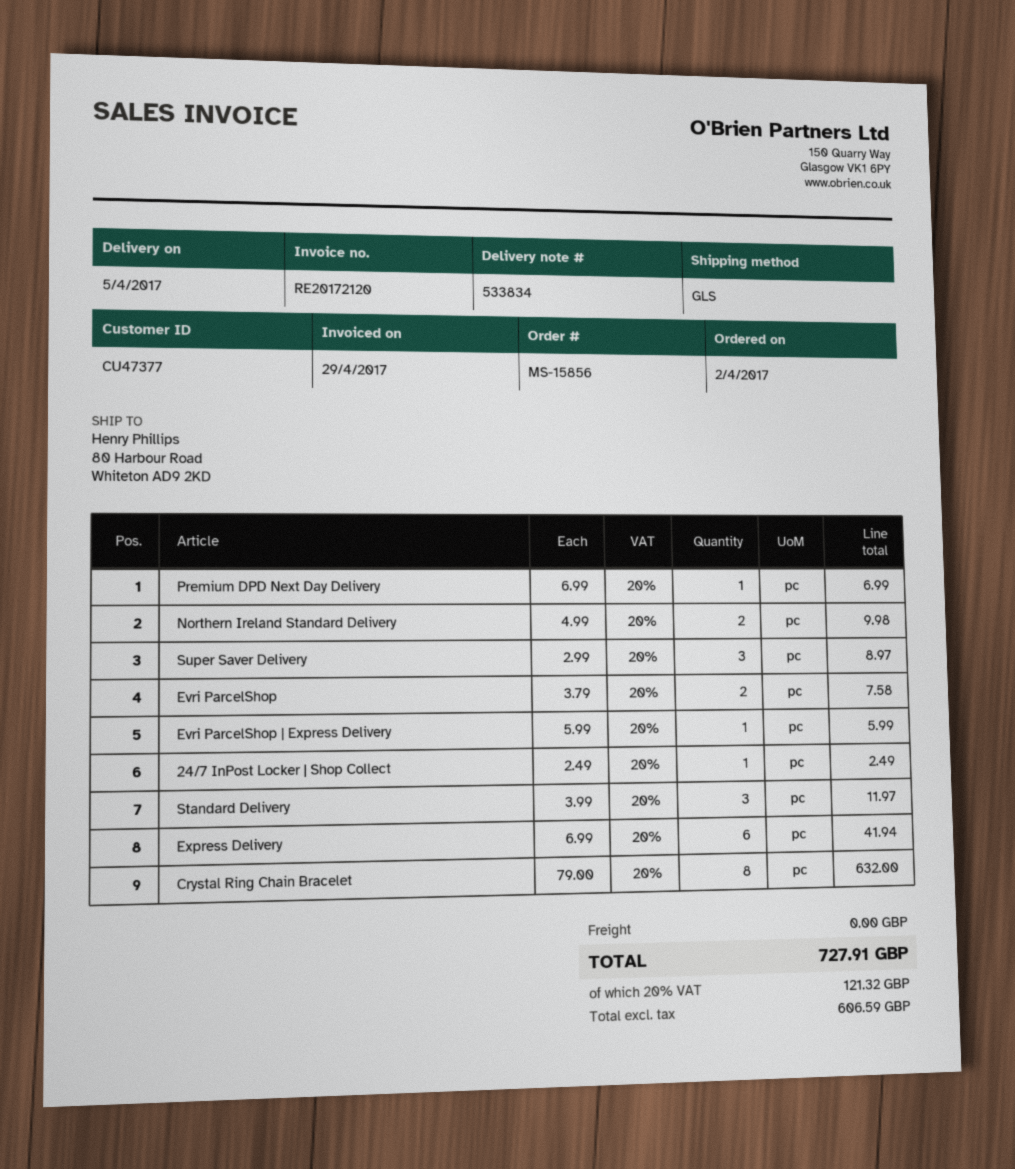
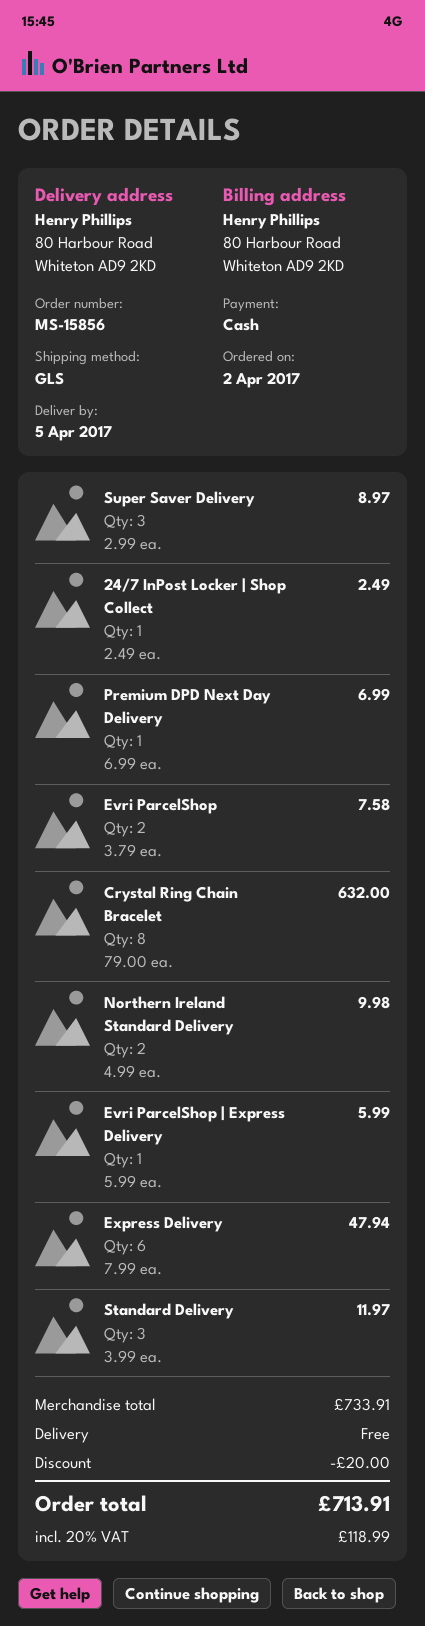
Express Delivery: 6 x 6.99 = 41.94 -> 6 x 7.99 = 47.94
discount: none -> 20.00
tax: 20% = 121.32 -> 20% = 118.99
total: 727.91 -> 713.91

